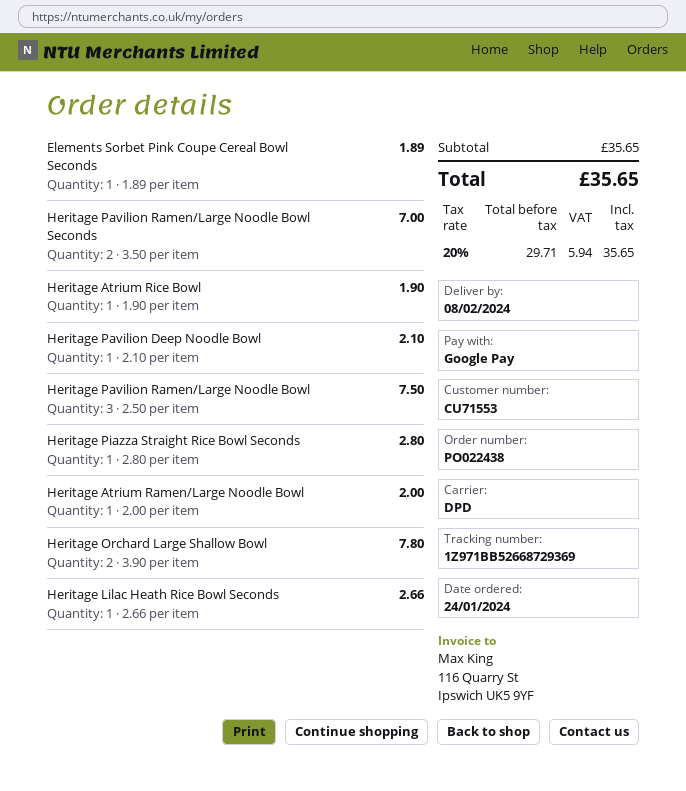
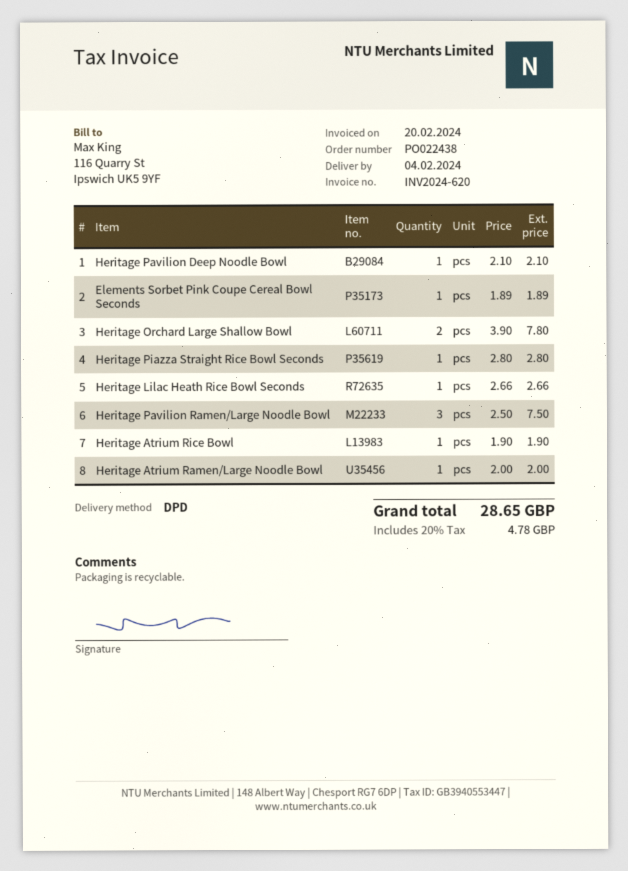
delivery date: 2024-02-08 -> 2024-02-04
Heritage Pavilion Ramen/Large Noodle Bowl Seconds: 2 x 3.50 = 7.00 -> none
tax: 20% = 5.94 -> 20% = 4.78
total: 35.65 -> 28.65

